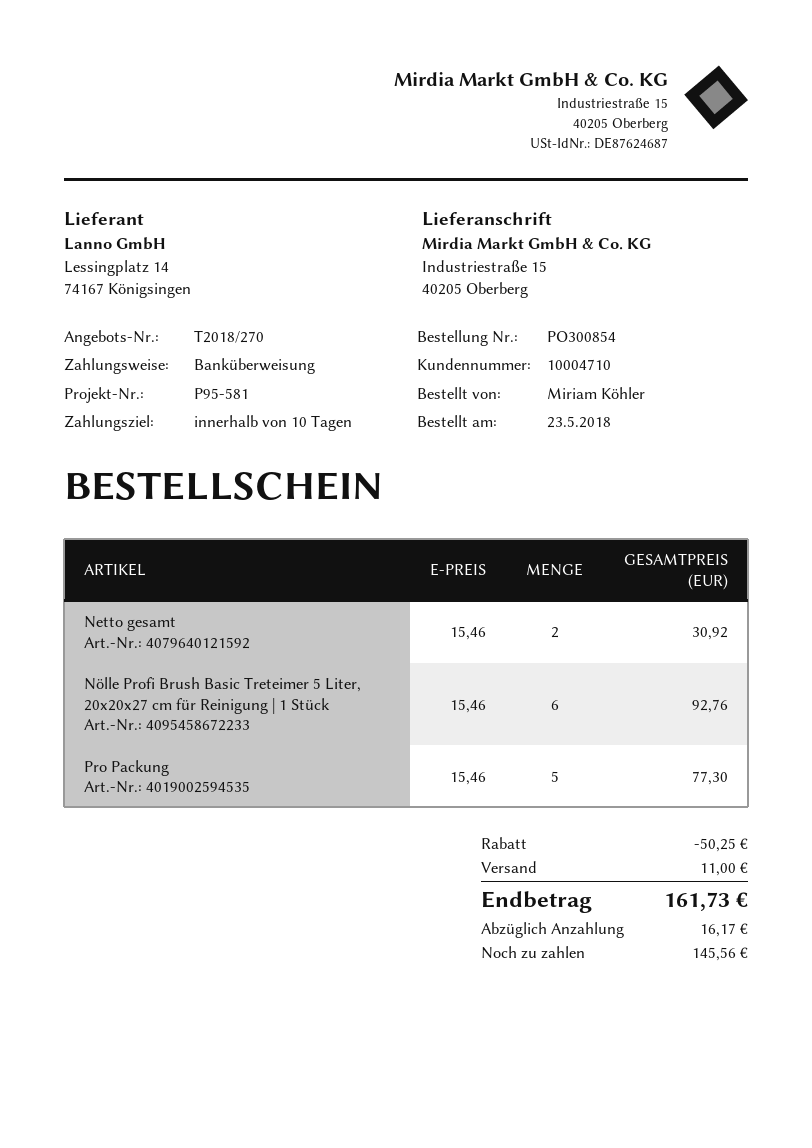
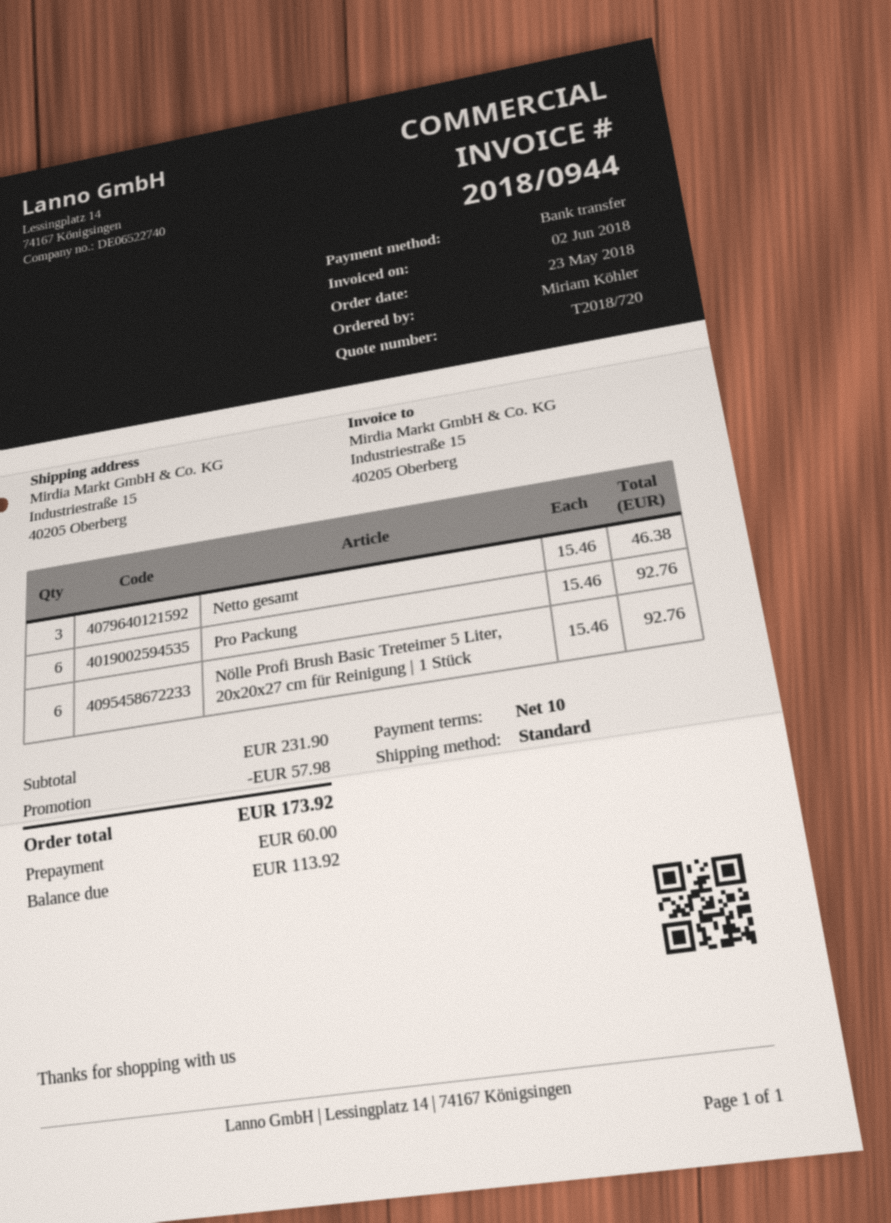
quote number: T2018/270 -> T2018/720
Netto gesamt: 2 x 15.46 = 30.92 -> 3 x 15.46 = 46.38
Pro Packung: 5 x 15.46 = 77.30 -> 6 x 15.46 = 92.76
discount: 50.25 -> 57.98
shipping: 11.00 -> none
total: 161.73 -> 173.92
deposit: 16.17 -> 60.00
balance: 145.56 -> 113.92

